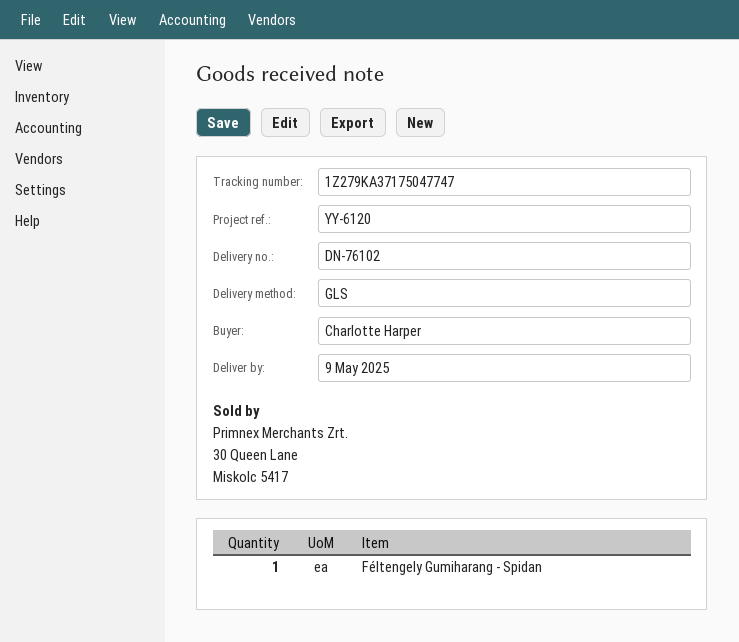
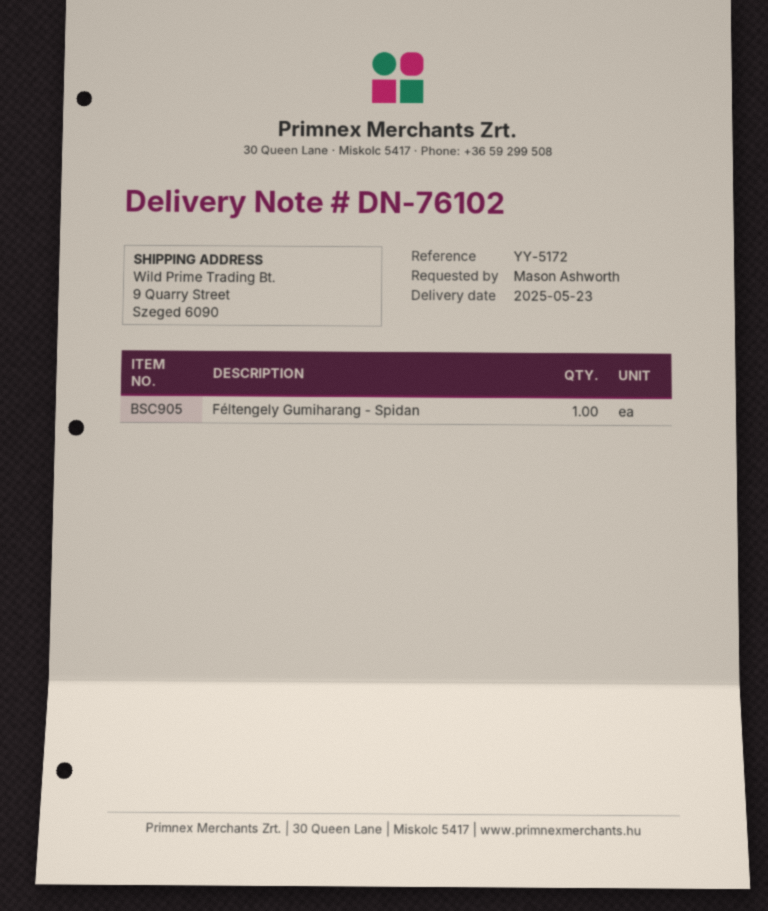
delivery date: 2025-05-09 -> 2025-05-23
reference: YY-6120 -> YY-5172
ordered by: Charlotte Harper -> Mason Ashworth

